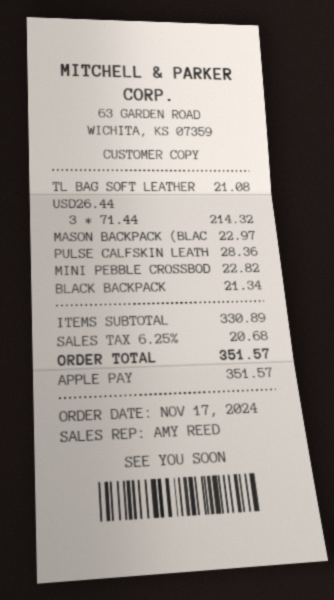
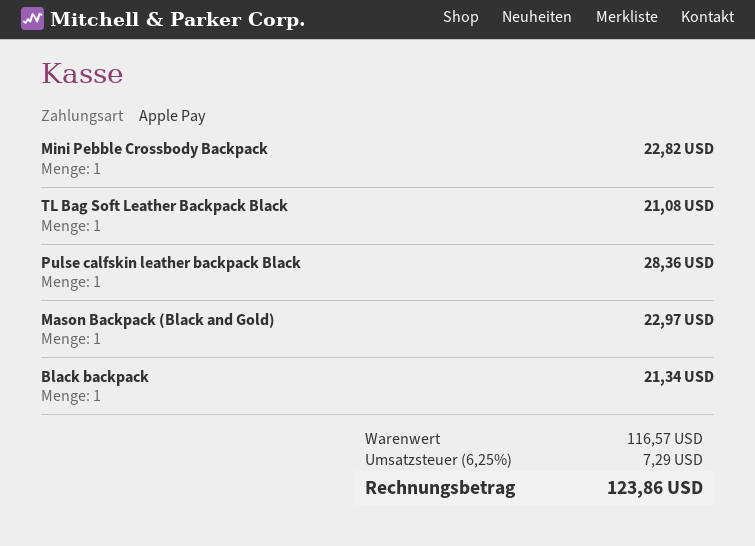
USD26.44: 3 for 214.32 -> none
subtotal: 330.89 -> 116.57
tax: 6.25% = 20.68 -> 6.25% = 7.29
total: 351.57 -> 123.86

